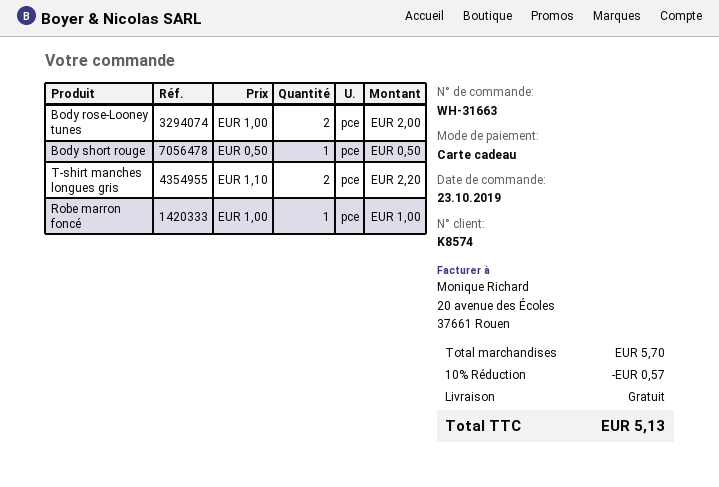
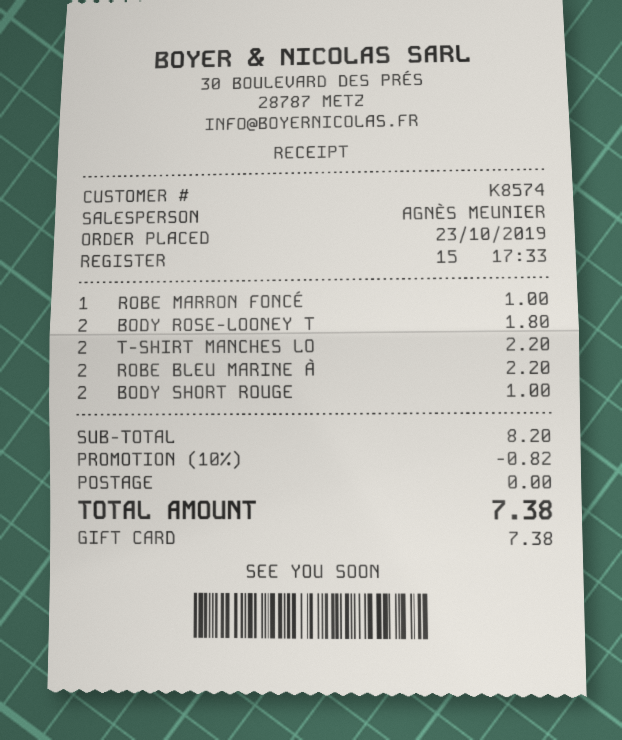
Body rose-Looney tunes: 2 for 2.00 -> 2 for 1.80
Body short rouge: 1 for 0.50 -> 2 for 1.00
ROBE BLEU MARINE À: none -> 2 for 2.20
subtotal: 5.70 -> 8.20
discount: 10% = 0.57 -> 10% = 0.82
total: 5.13 -> 7.38

